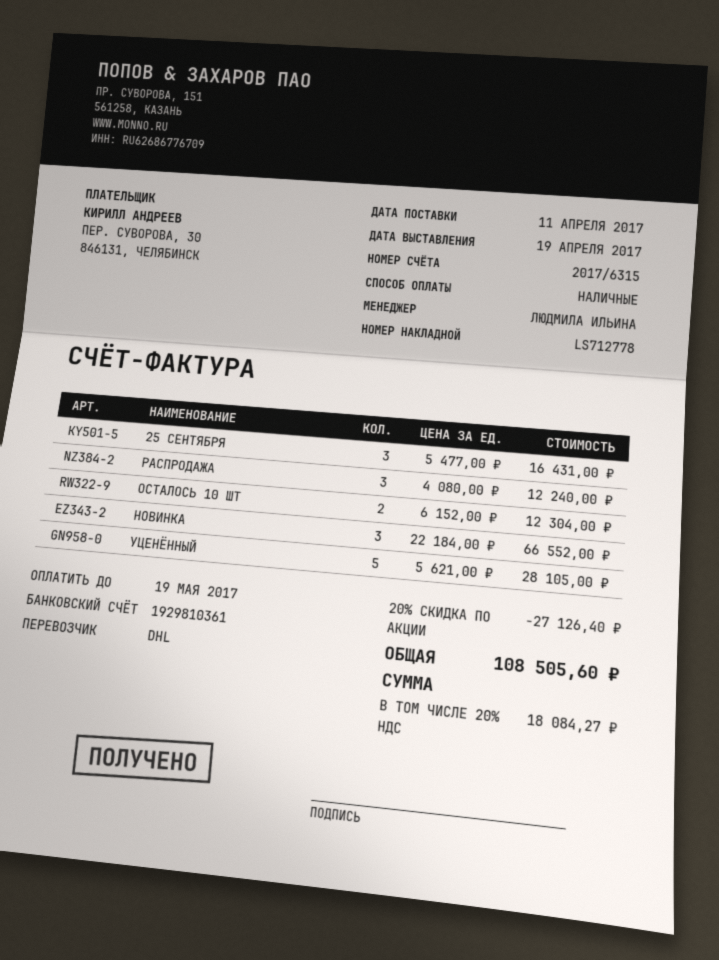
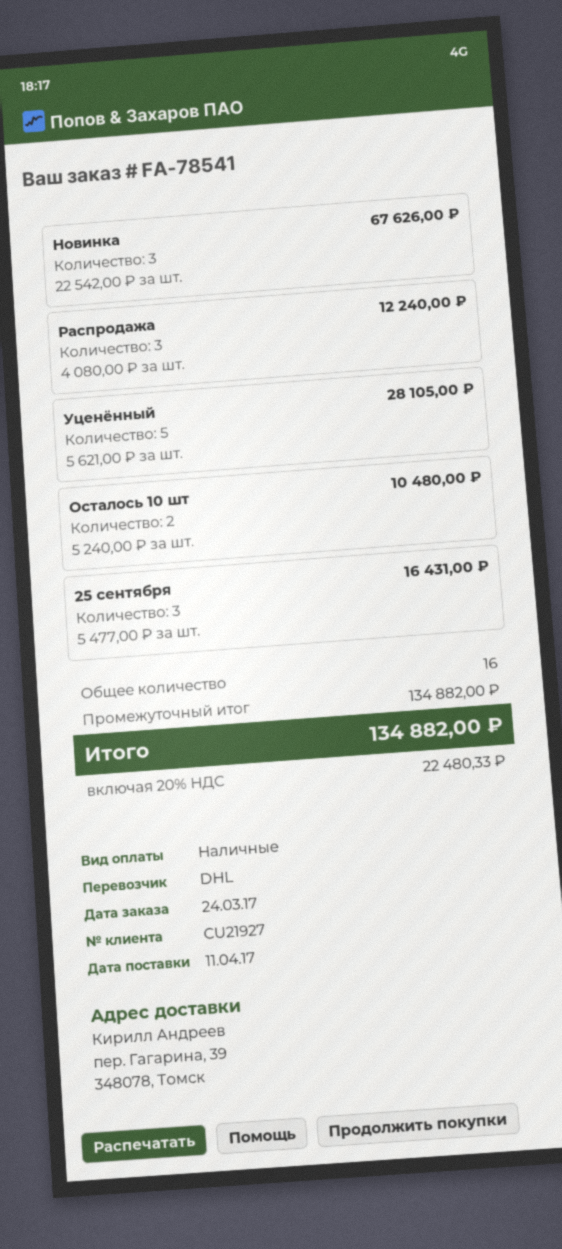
ОСТАЛОСЬ 10 ШТ: 2 x 6152.00 = 12304.00 -> 2 x 5240.00 = 10480.00
НОВИНКА: 3 x 22184.00 = 66552.00 -> 3 x 22542.00 = 67626.00
discount: 20% = 27126.40 -> none
tax: 20% = 18084.27 -> 20% = 22480.33
total: 108505.60 -> 134882.00

